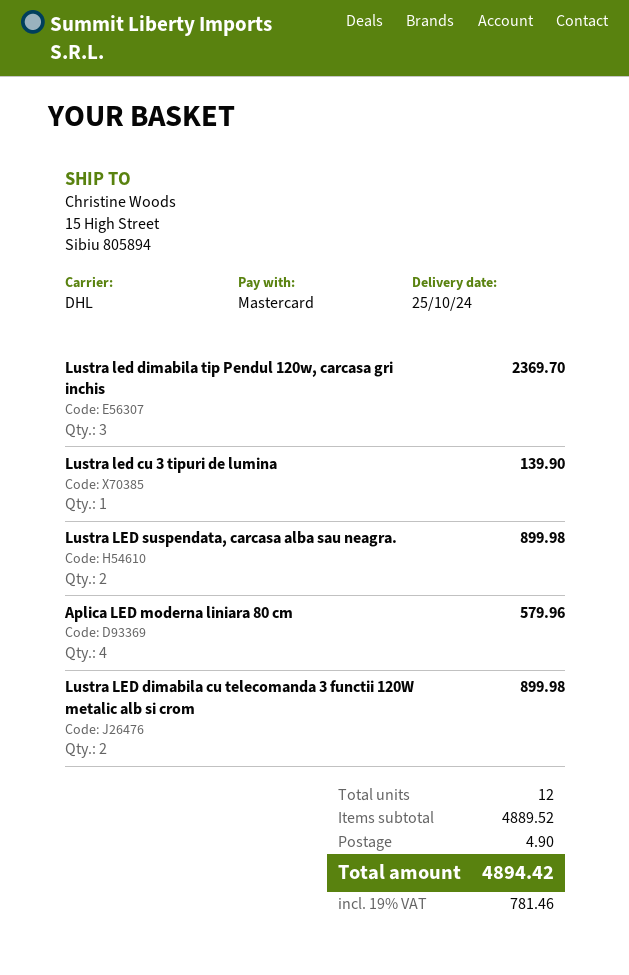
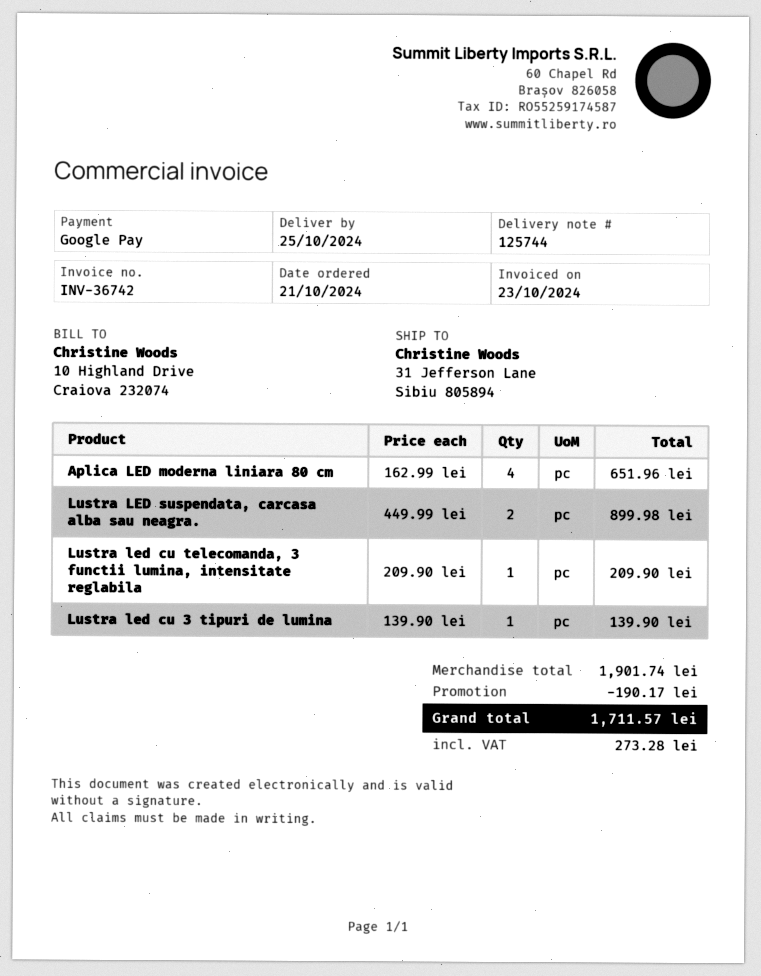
payment method: Mastercard -> Google Pay
ship to: 15 High Street, Sibiu 805894 -> 31 Jefferson Lane, Sibiu 805894
Lustra led dimabila tip Pendul 120w, carcasa gri inchis: 3 for 2369.70 -> none
Aplica LED moderna liniara 80 cm: 4 for 579.96 -> 4 for 651.96
Lustra LED dimabila cu telecomanda 3 functii 120W metalic alb si crom: 2 for 899.98 -> none
Lustra led cu telecomanda, 3 functii lumina, intensitate reglabila: none -> 1 for 209.90
subtotal: 4889.52 -> 1901.74
discount: none -> 190.17
shipping: 4.90 -> none
tax: 781.46 -> 273.28
total: 4894.42 -> 1711.57

